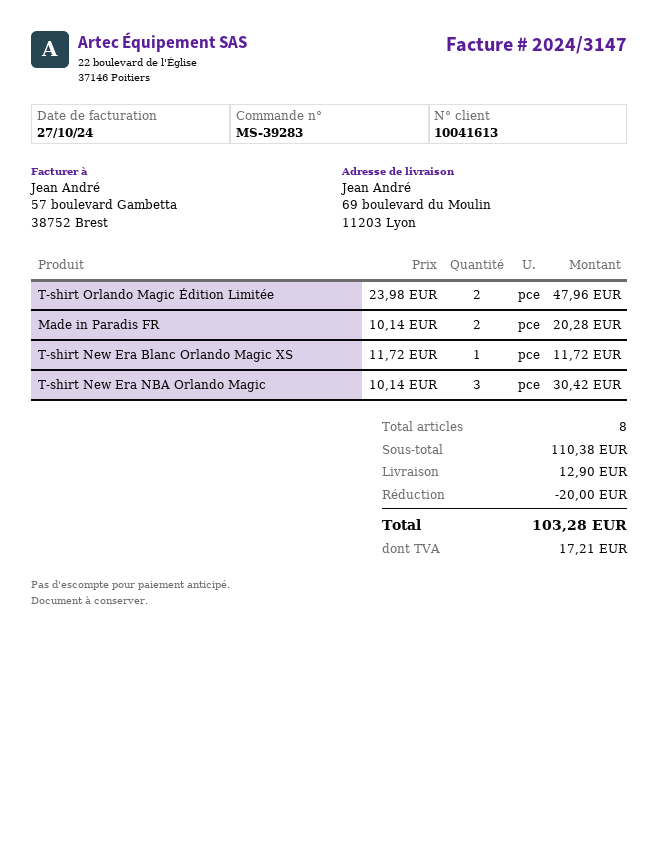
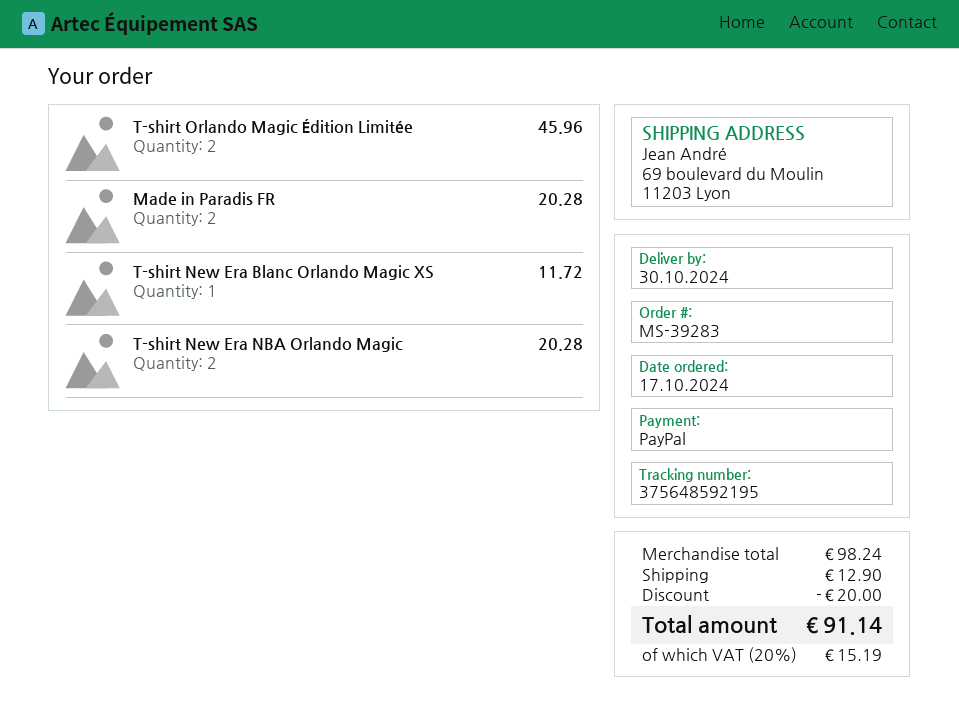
T-shirt Orlando Magic Édition Limitée: 2 for 47.96 -> 2 for 45.96
T-shirt New Era NBA Orlando Magic: 3 for 30.42 -> 2 for 20.28
subtotal: 110.38 -> 98.24
tax: 17.21 -> 15.19
total: 103.28 -> 91.14

